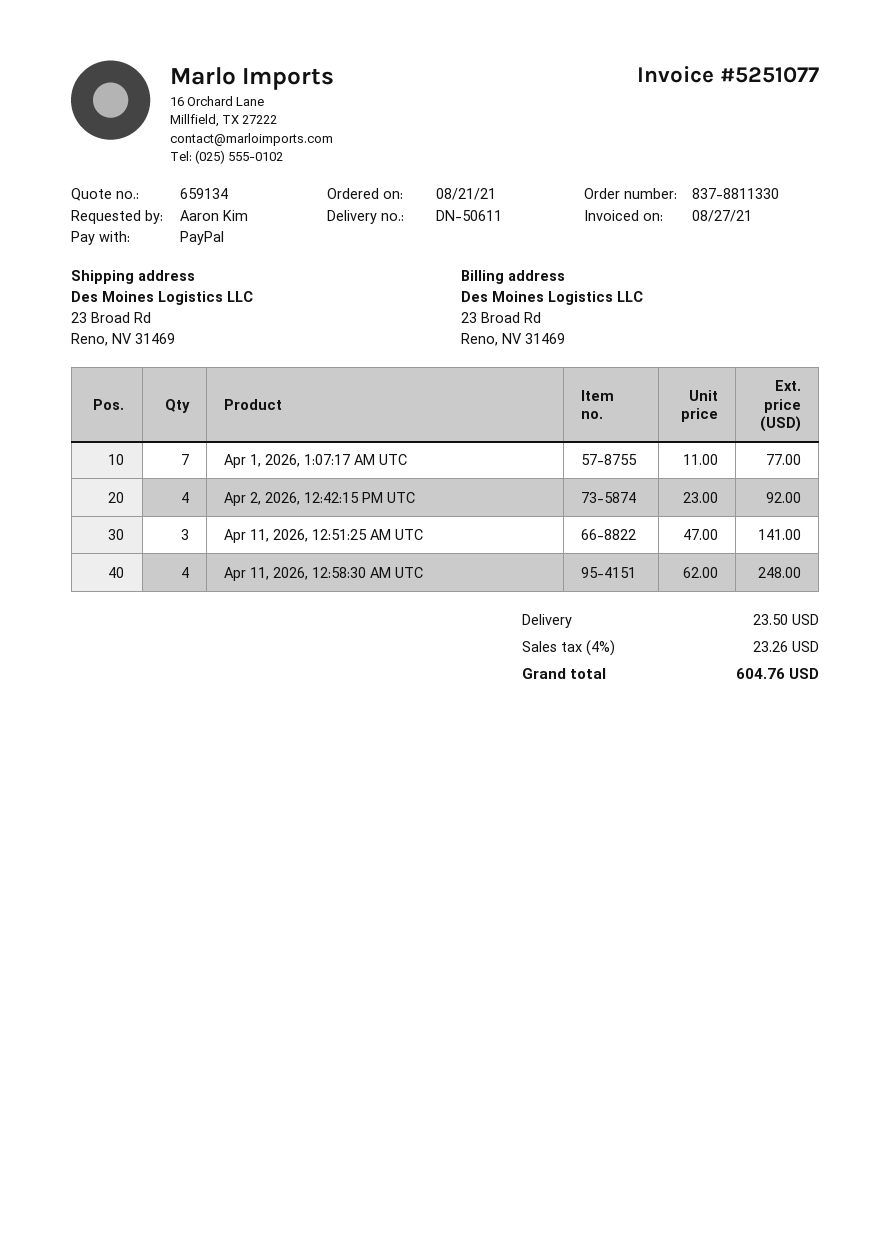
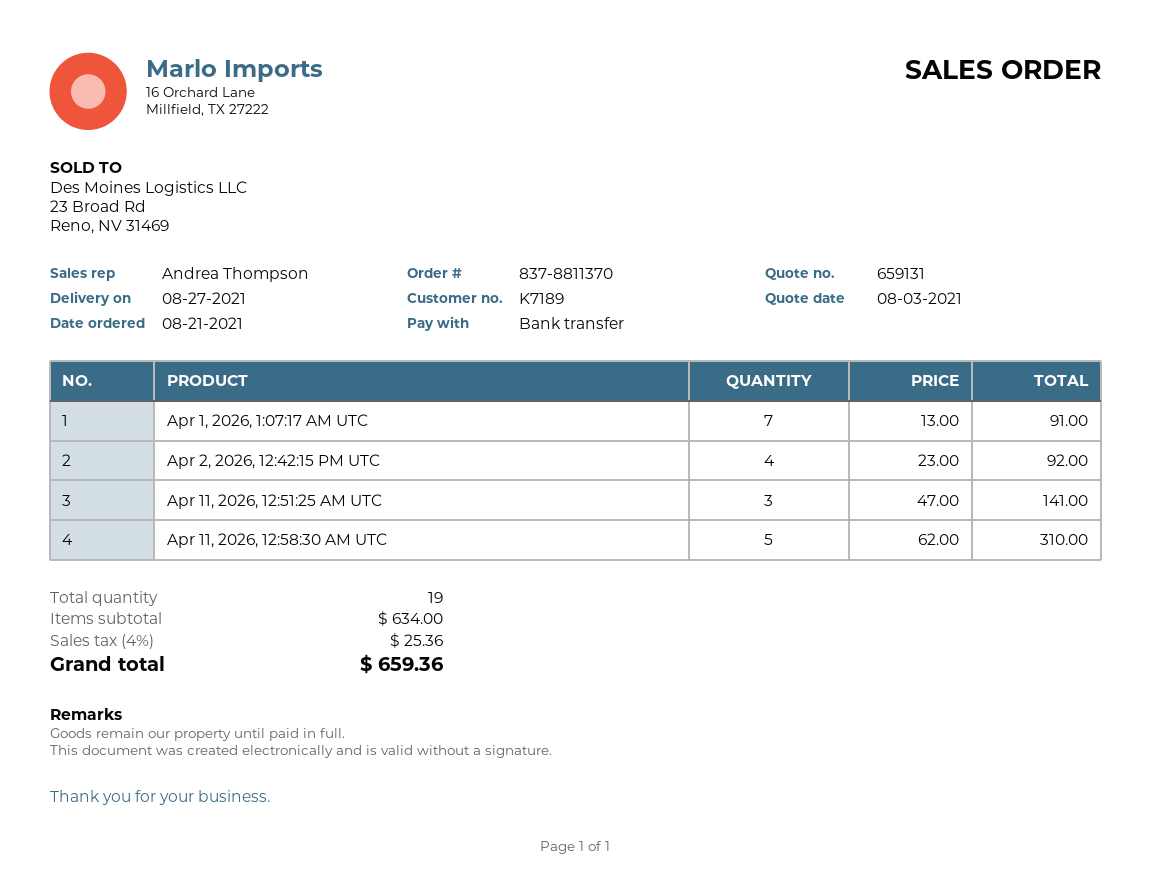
quote number: 659134 -> 659131
order number: 837-8811330 -> 837-8811370
payment method: PayPal -> bank transfer
Apr 1, 2026, 1:07:17 AM UTC: 7 x 11.00 = 77.00 -> 7 x 13.00 = 91.00
Apr 11, 2026, 12:58:30 AM UTC: 4 x 62.00 = 248.00 -> 5 x 62.00 = 310.00
shipping: 23.50 -> none
tax: 4% = 23.26 -> 4% = 25.36
total: 604.76 -> 659.36

